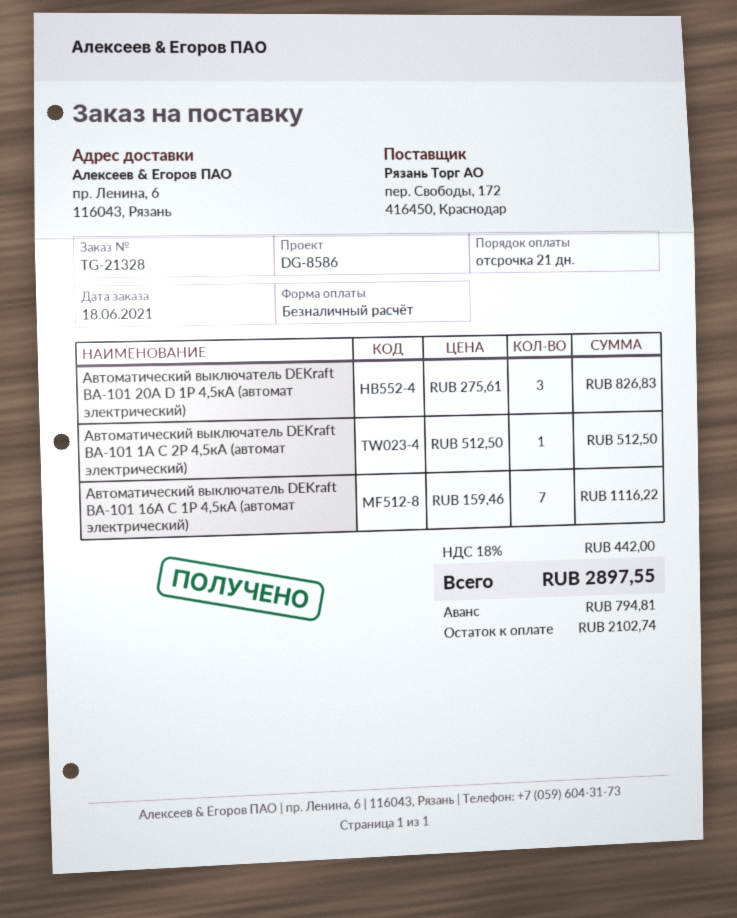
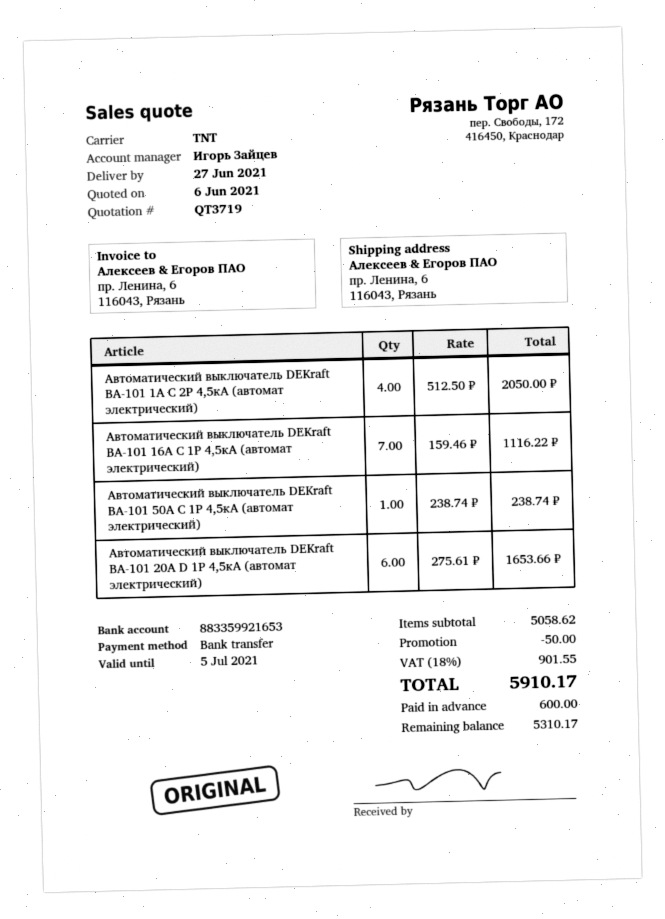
Автоматический выключатель DEKraft ВА-101 20A D 1P 4,5кА (автомат электрический): 3 x 275.61 = 826.83 -> 6 x 275.61 = 1653.66
Автоматический выключатель DEKraft ВА-101 1A C 2P 4,5кА (автомат электрический): 1 x 512.50 = 512.50 -> 4 x 512.50 = 2050.00
Автоматический выключатель DEKraft ВА-101 50A C 1P 4,5кА (автомат электрический): none -> 1 x 238.74 = 238.74
discount: none -> 50.00
tax: 18% = 442.00 -> 18% = 901.55
total: 2897.55 -> 5910.17
deposit: 794.81 -> 600.00
balance: 2102.74 -> 5310.17

